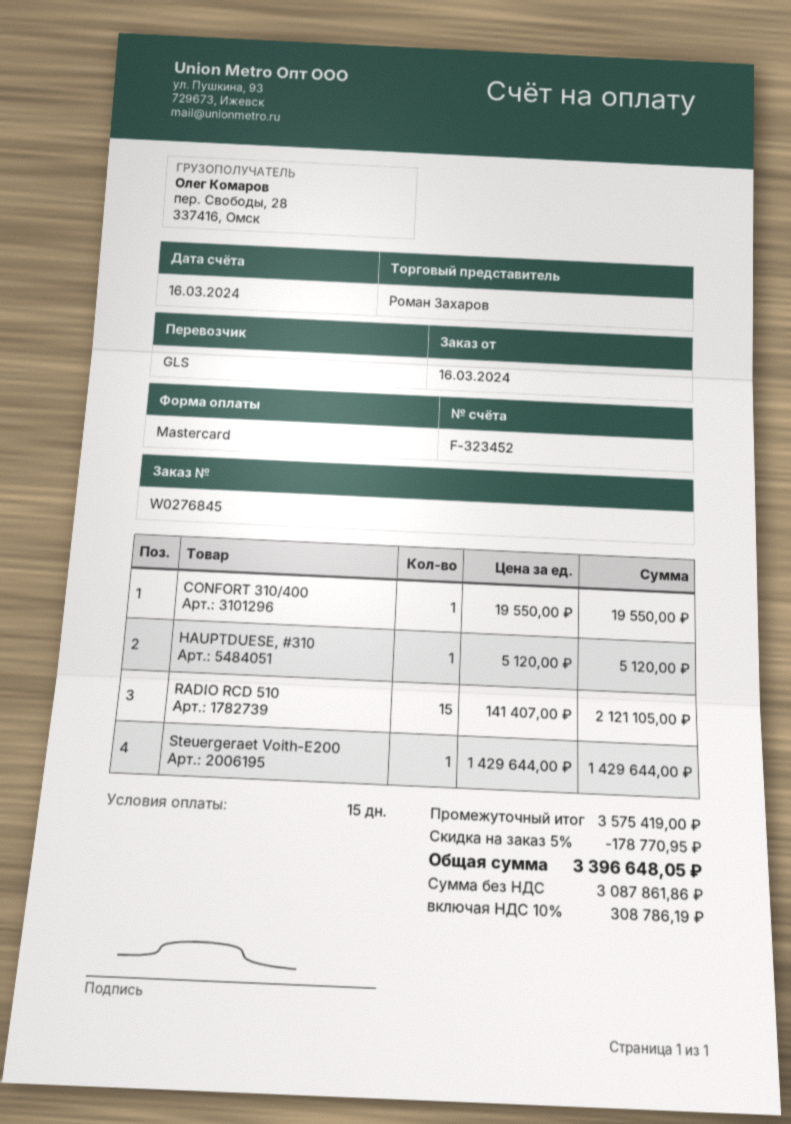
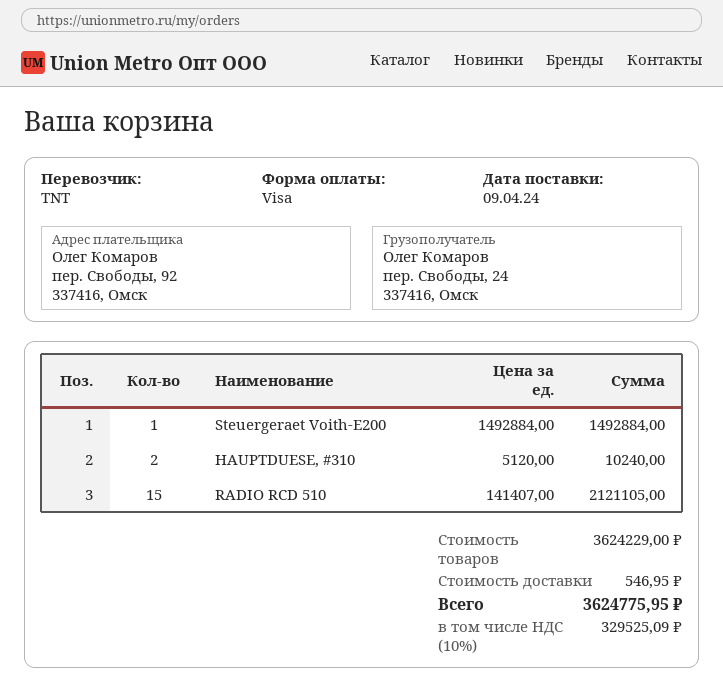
payment method: Mastercard -> Visa
shipping method: GLS -> TNT
ship to: пер. Свободы, 28, 337416, Омск -> пер. Свободы, 24, 337416, Омск
CONFORT 310/400: 1 x 19550.00 = 19550.00 -> none
HAUPTDUESE, #310: 1 x 5120.00 = 5120.00 -> 2 x 5120.00 = 10240.00
Steuergeraet Voith-E200: 1 x 1429644.00 = 1429644.00 -> 1 x 1492884.00 = 1492884.00
subtotal: 3575419.00 -> 3624229.00
discount: 5% = 178770.95 -> none
shipping: none -> 546.95
tax: 10% = 308786.19 -> 10% = 329525.09
total: 3396648.05 -> 3624775.95

